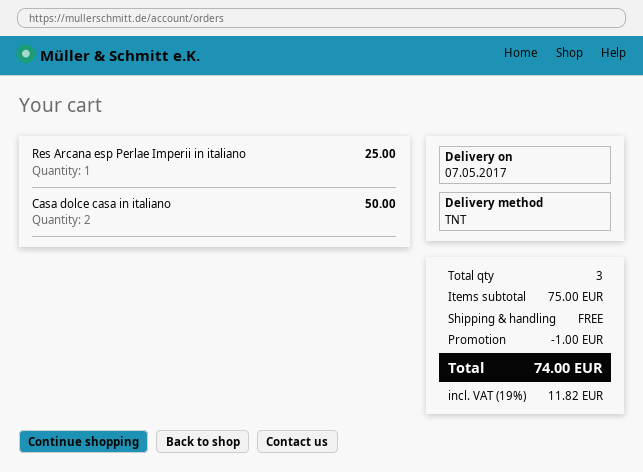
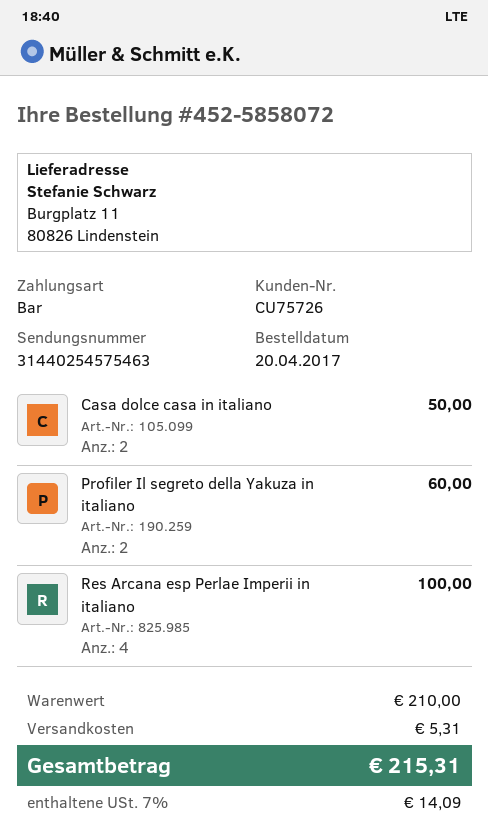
Res Arcana esp Perlae Imperii in italiano: 1 for 25.00 -> 4 for 100.00
Profiler Il segreto della Yakuza in italiano: none -> 2 for 60.00
subtotal: 75.00 -> 210.00
discount: 1.00 -> none
shipping: 0.00 -> 5.31
tax: 19% = 11.82 -> 7% = 14.09
total: 74.00 -> 215.31

